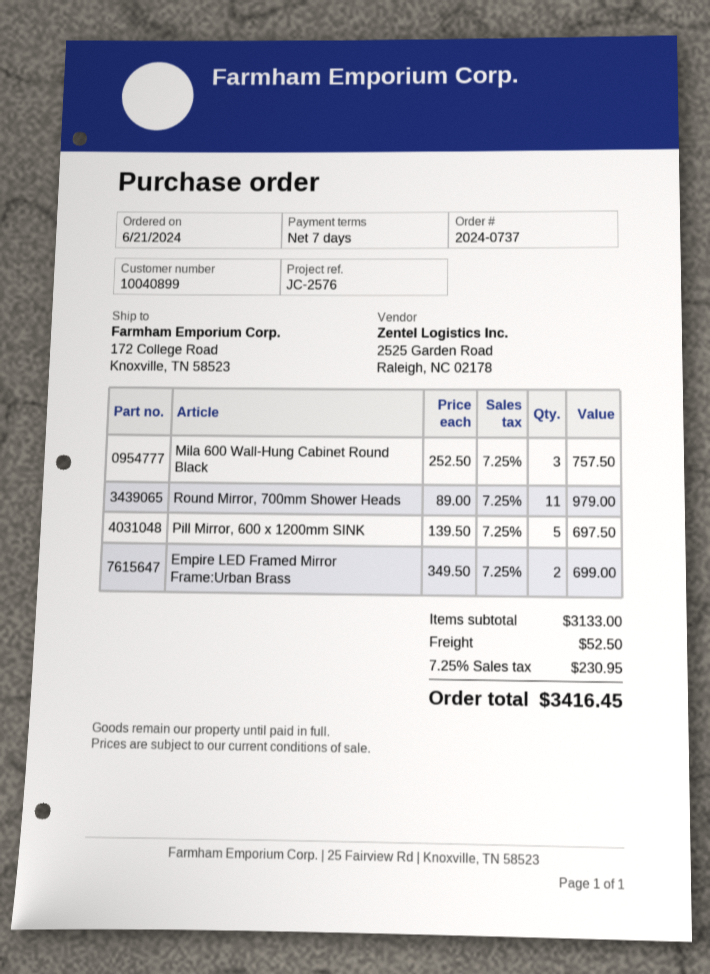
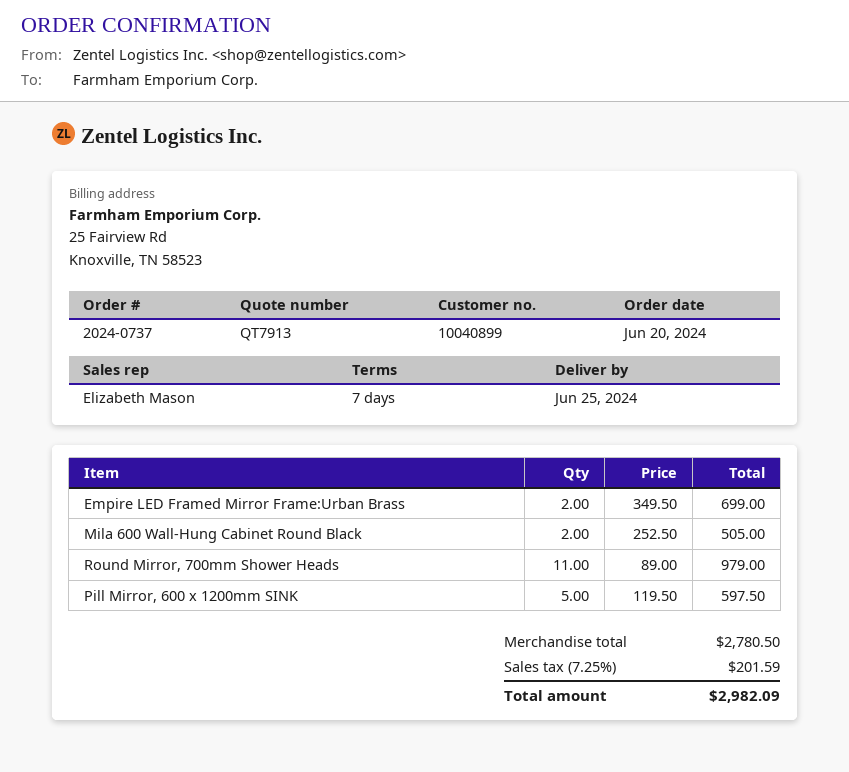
order date: 2024-06-21 -> 2024-06-20
Mila 600 Wall-Hung Cabinet Round Black: 3 x 252.50 = 757.50 -> 2 x 252.50 = 505.00
Pill Mirror, 600 x 1200mm SINK: 5 x 139.50 = 697.50 -> 5 x 119.50 = 597.50
subtotal: 3133.00 -> 2780.50
shipping: 52.50 -> none
tax: 7.25% = 230.95 -> 7.25% = 201.59
total: 3416.45 -> 2982.09

